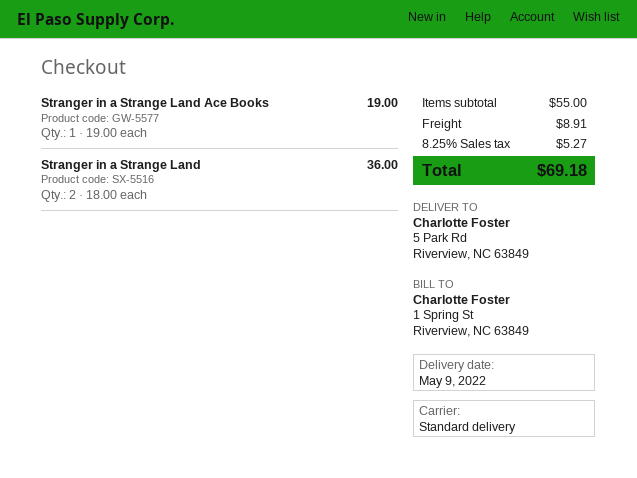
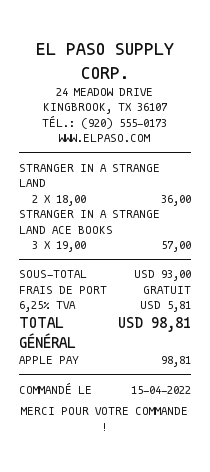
Stranger in a Strange Land Ace Books: 1 x 19.00 = 19.00 -> 3 x 19.00 = 57.00
subtotal: 55.00 -> 93.00
shipping: 8.91 -> 0.00
tax: 8.25% = 5.27 -> 6.25% = 5.81
total: 69.18 -> 98.81

